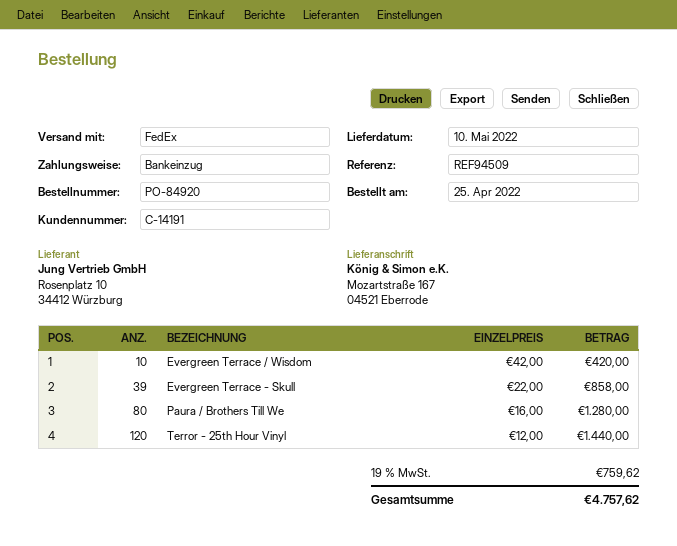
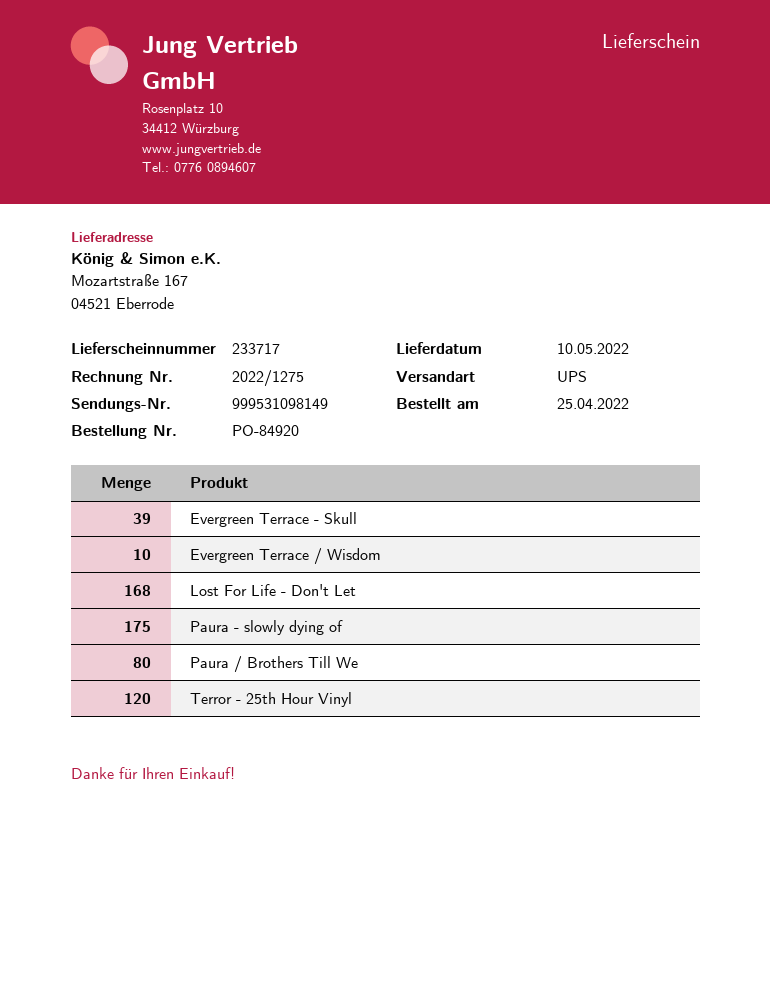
shipping method: FedEx -> UPS
Lost For Life - Don't Let: none -> 168
Paura - slowly dying of: none -> 175

